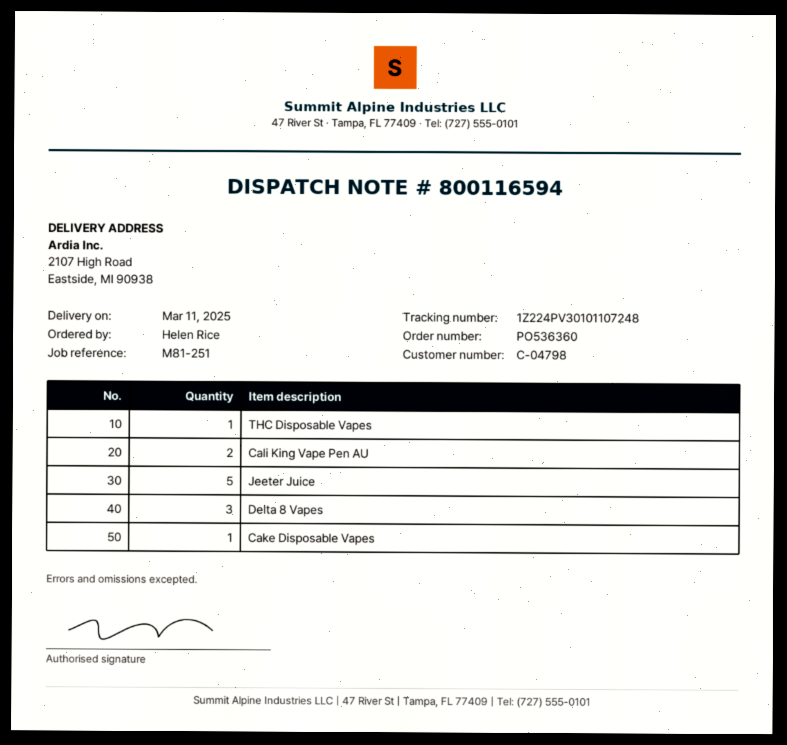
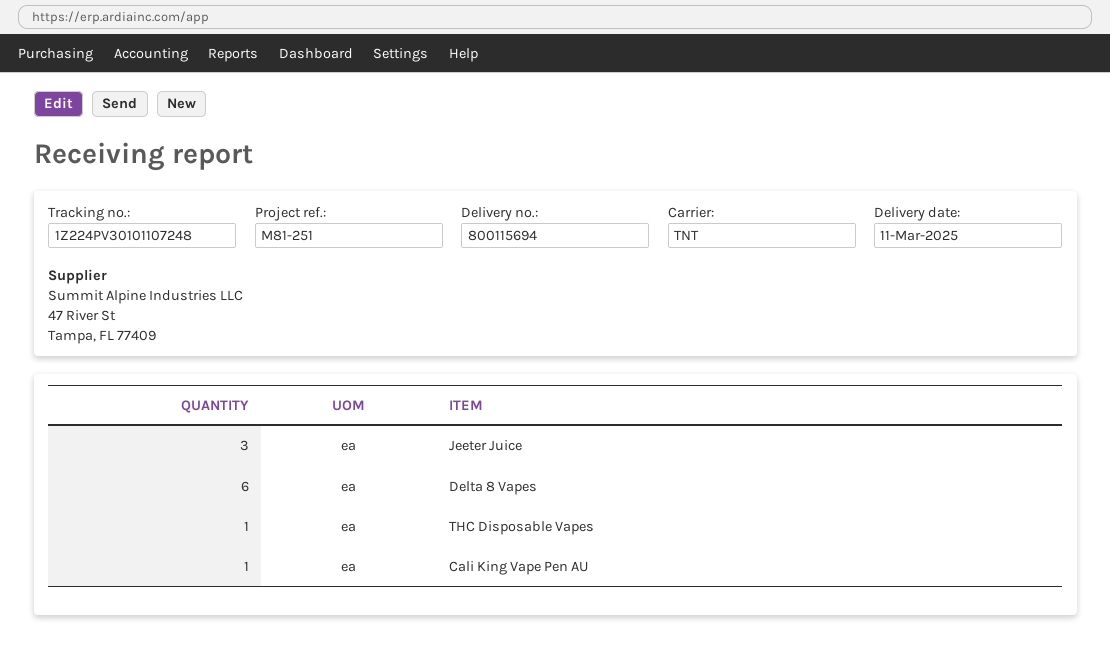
delivery note number: 800116594 -> 800115694
Cali King Vape Pen AU: 2 -> 1
Jeeter Juice: 5 -> 3
Delta 8 Vapes: 3 -> 6
Cake Disposable Vapes: 1 -> none

